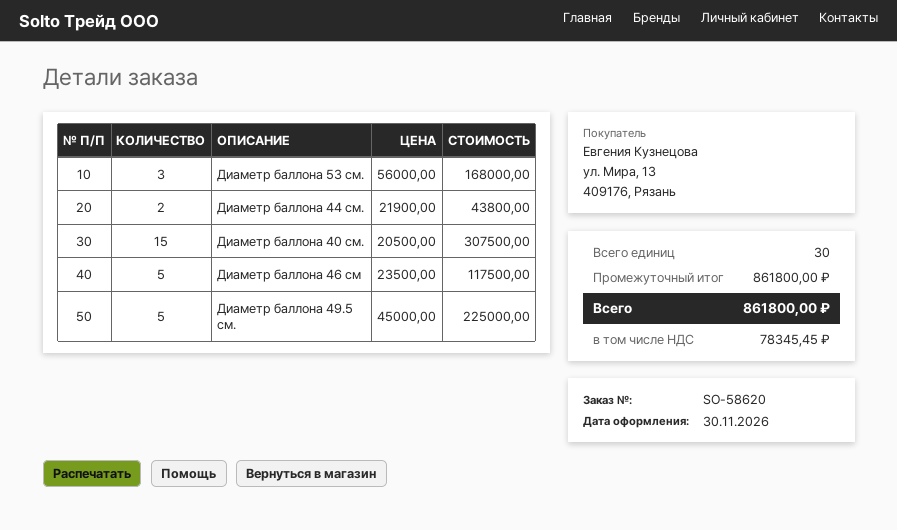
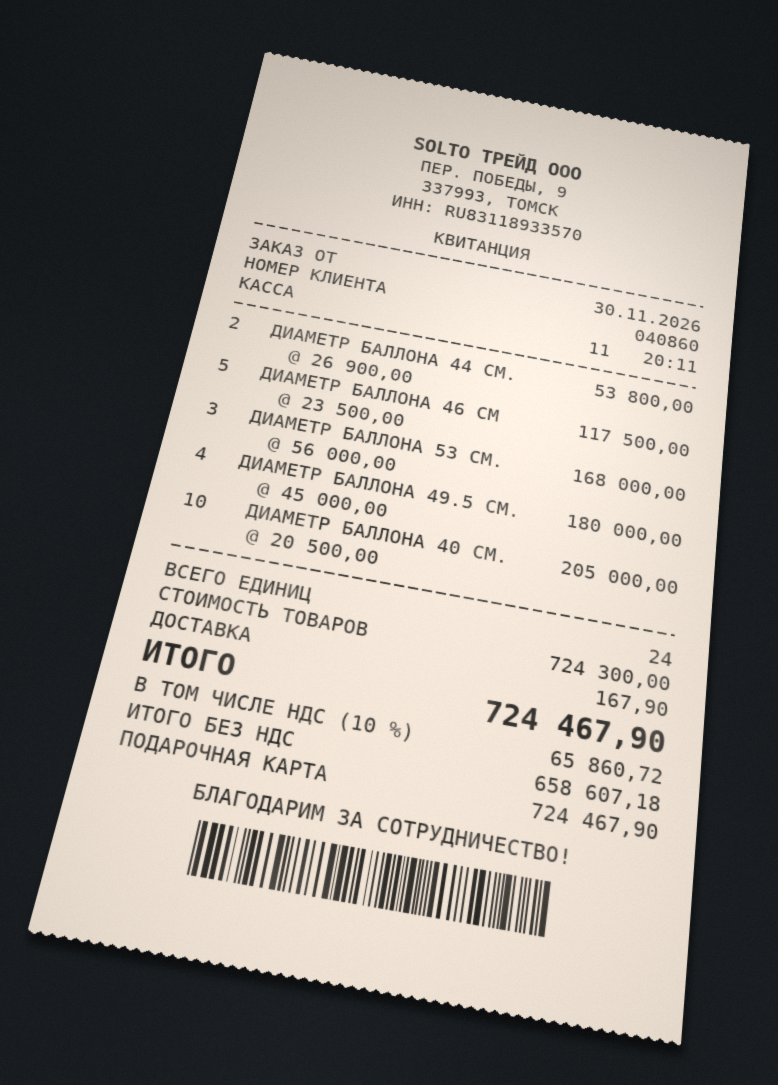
Диаметр баллона 44 см.: 2 x 21900.00 = 43800.00 -> 2 x 26900.00 = 53800.00
Диаметр баллона 40 см.: 15 x 20500.00 = 307500.00 -> 10 x 20500.00 = 205000.00
Диаметр баллона 49.5 см.: 5 x 45000.00 = 225000.00 -> 4 x 45000.00 = 180000.00
total quantity: 30 -> 24
subtotal: 861800.00 -> 724300.00
shipping: none -> 167.90
tax: 78345.45 -> 65860.72
total: 861800.00 -> 724467.90

